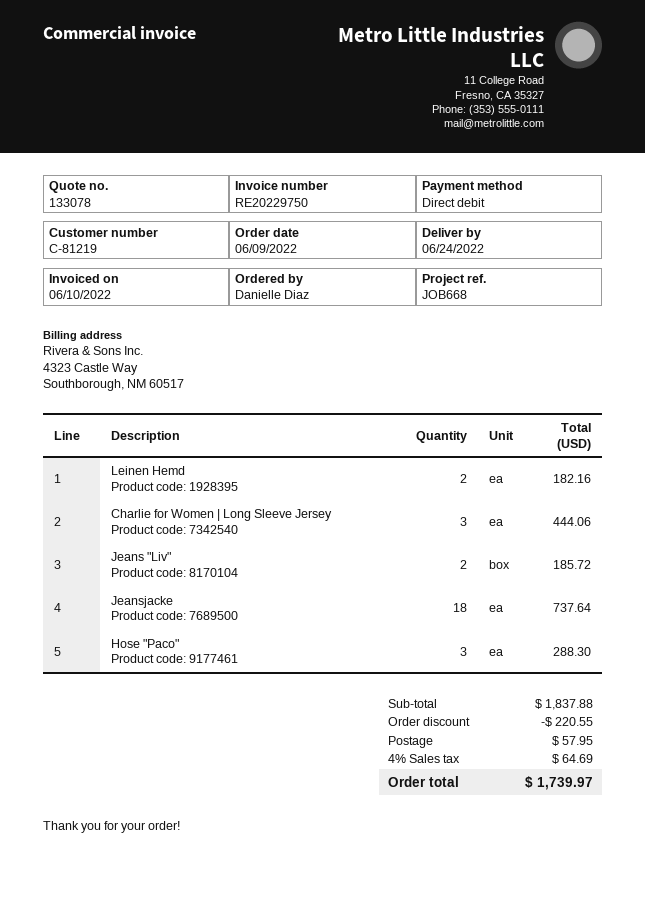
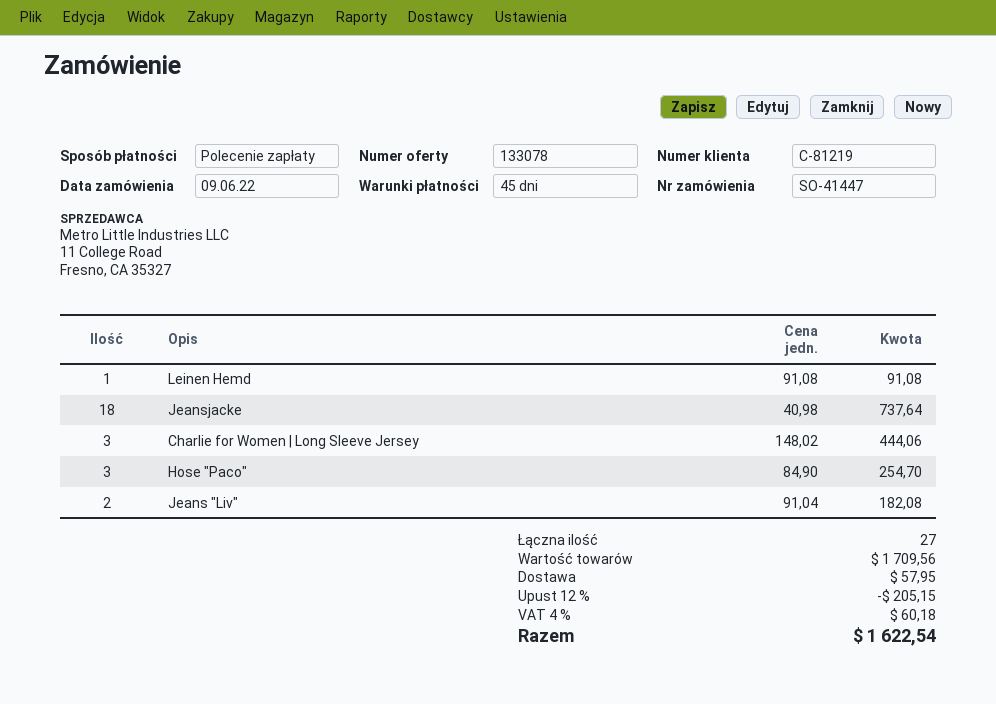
Leinen Hemd: 2 for 182.16 -> 1 for 91.08
Jeans "Liv": 2 for 185.72 -> 2 for 182.08
Hose "Paco": 3 for 288.30 -> 3 for 254.70
subtotal: 1837.88 -> 1709.56
discount: 220.55 -> 205.15
tax: 4% = 64.69 -> 4% = 60.18
total: 1739.97 -> 1622.54

